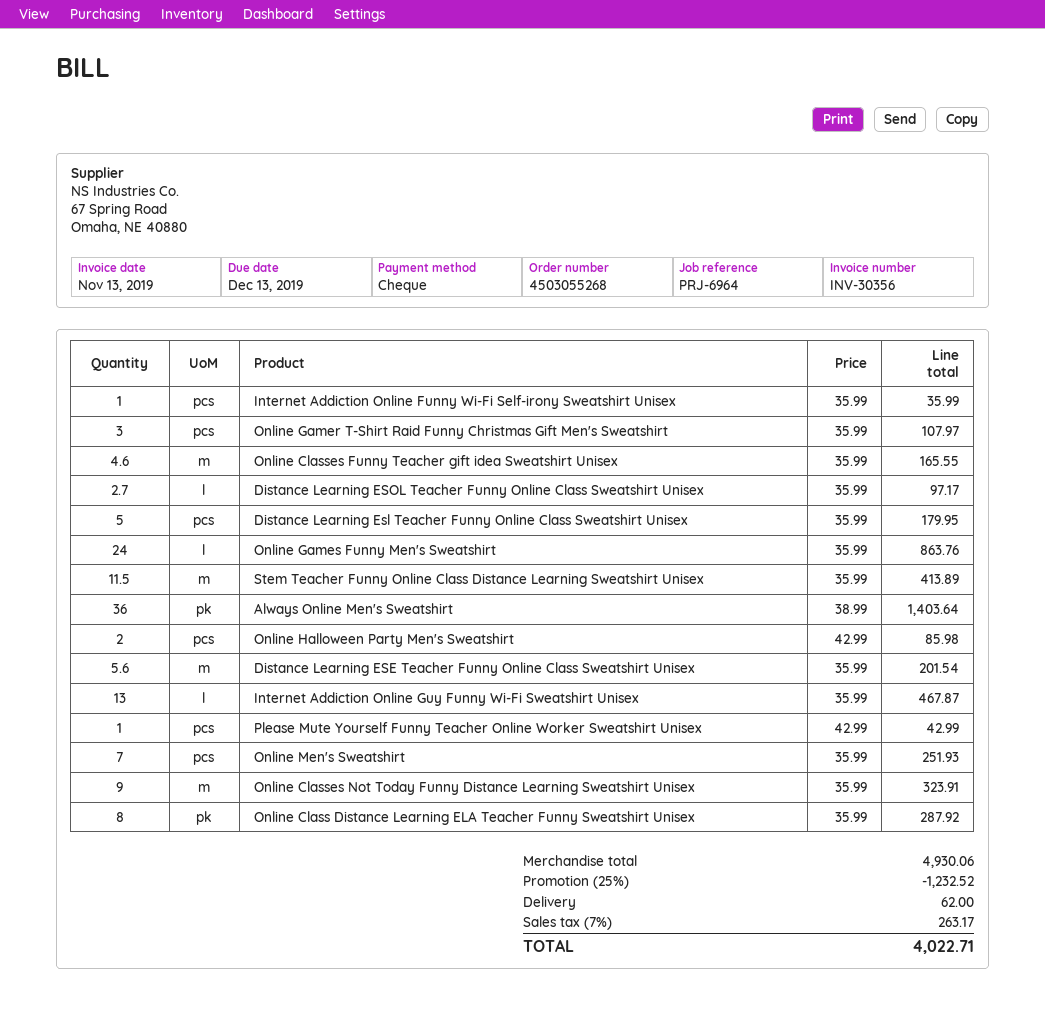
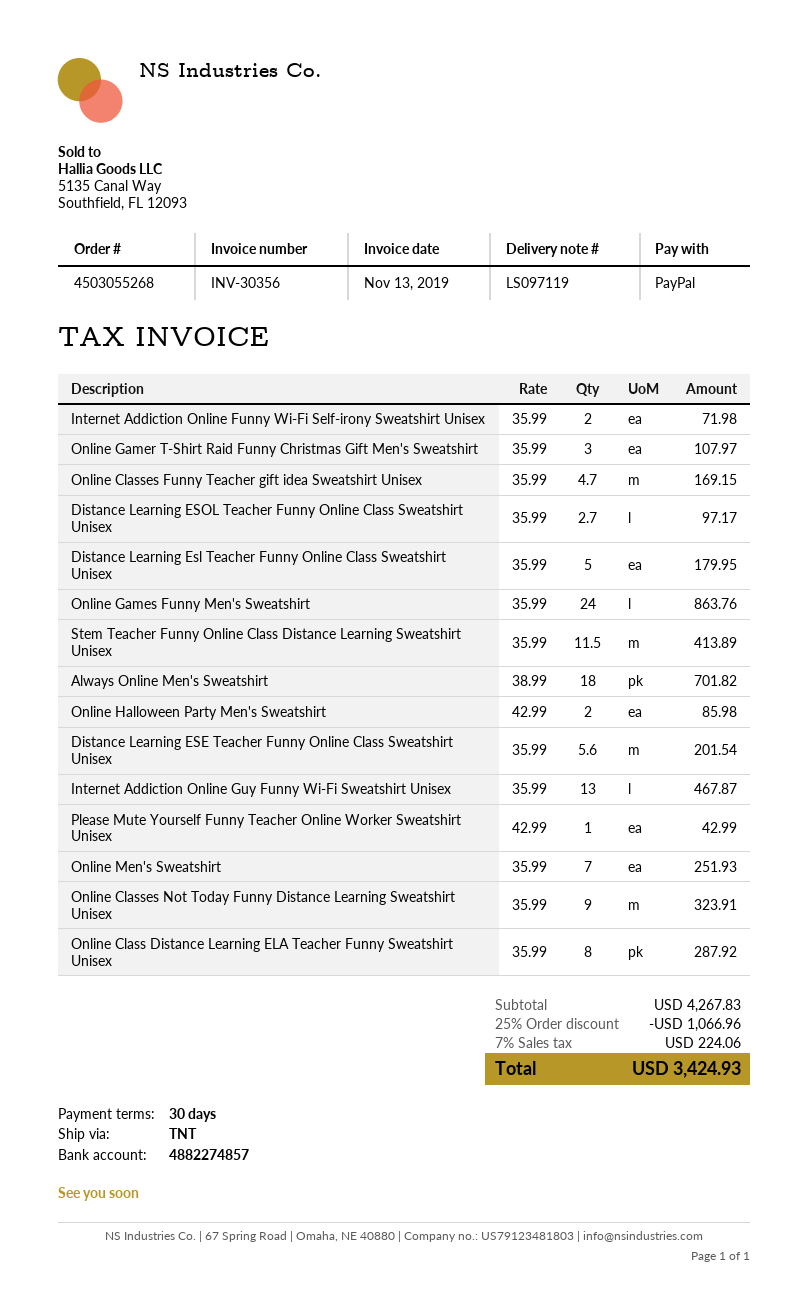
payment method: cheque -> PayPal
Internet Addiction Online Funny Wi-Fi Self-irony Sweatshirt Unisex: 1 x 35.99 = 35.99 -> 2 x 35.99 = 71.98
Online Classes Funny Teacher gift idea Sweatshirt Unisex: 4.6 x 35.99 = 165.55 -> 4.7 x 35.99 = 169.15
Always Online Men's Sweatshirt: 36 x 38.99 = 1403.64 -> 18 x 38.99 = 701.82
subtotal: 4930.06 -> 4267.83
discount: 25% = 1232.52 -> 25% = 1066.96
shipping: 62.00 -> none
tax: 7% = 263.17 -> 7% = 224.06
total: 4022.71 -> 3424.93

